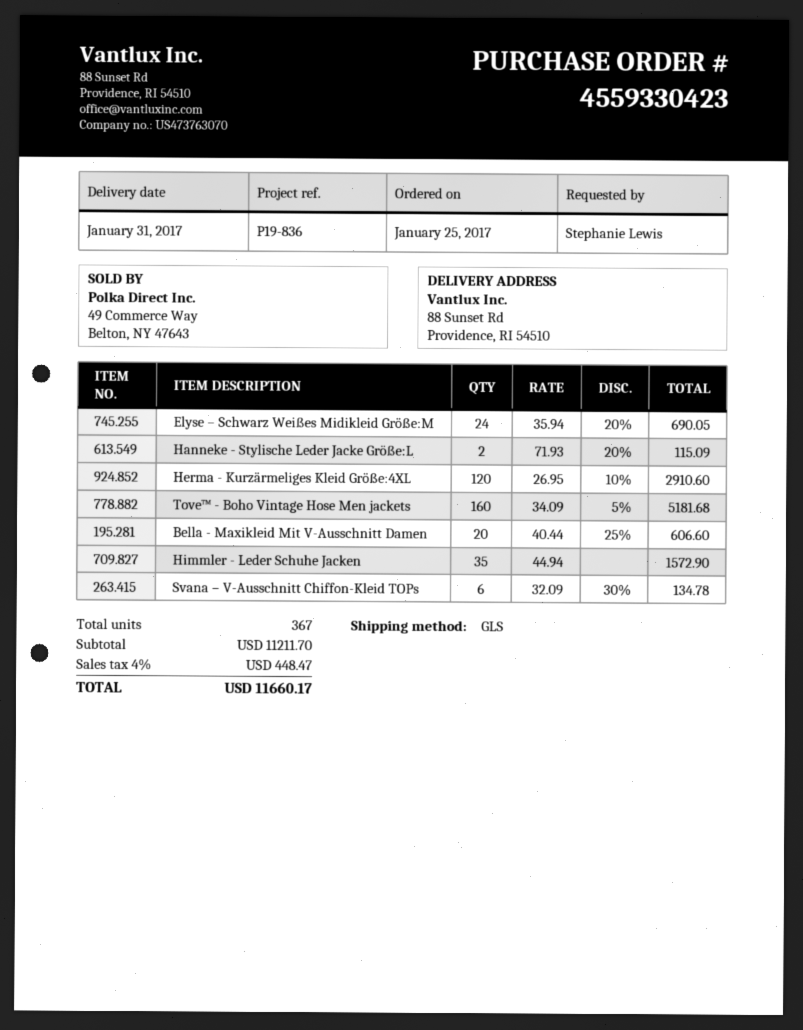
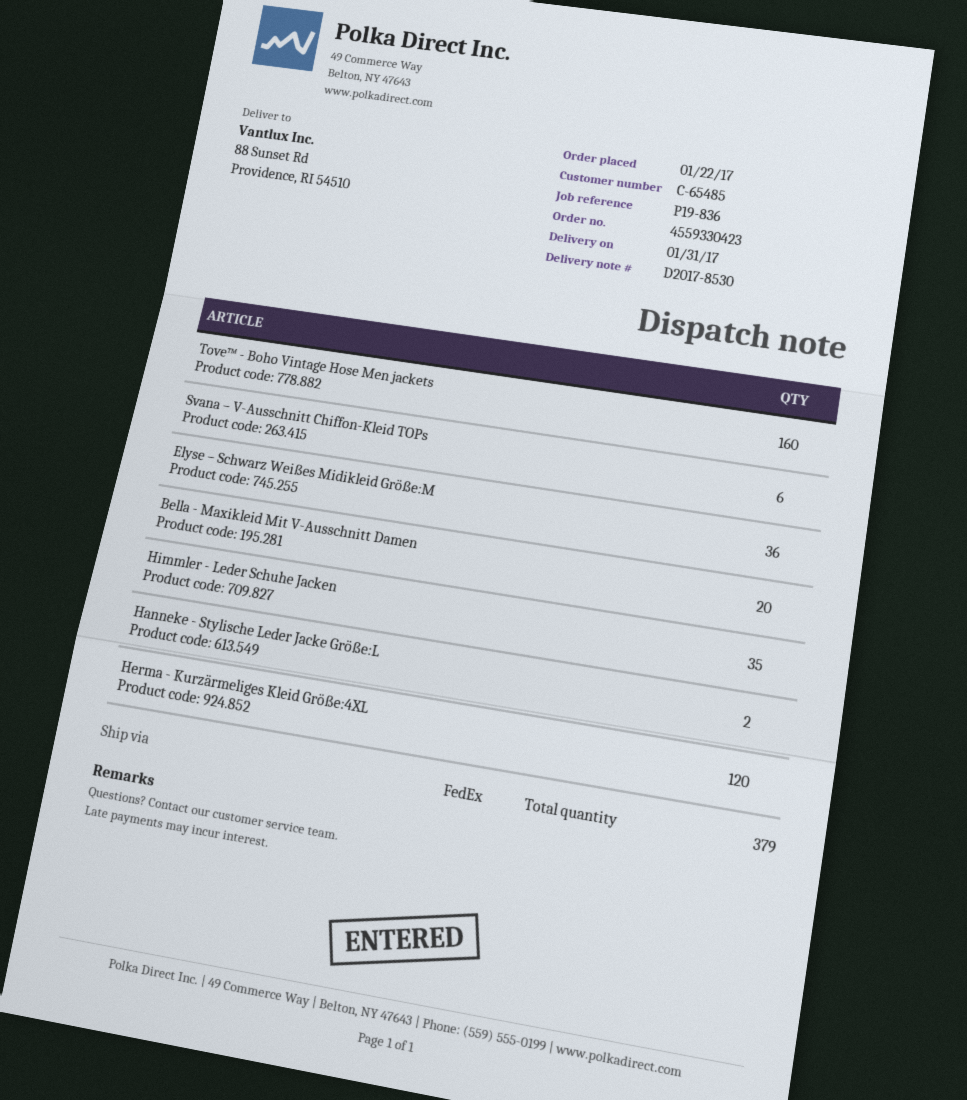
order date: 2017-01-25 -> 2017-01-22
shipping method: GLS -> FedEx
Elyse – Schwarz Weißes Midikleid Größe:M: 24 -> 36
total quantity: 367 -> 379

